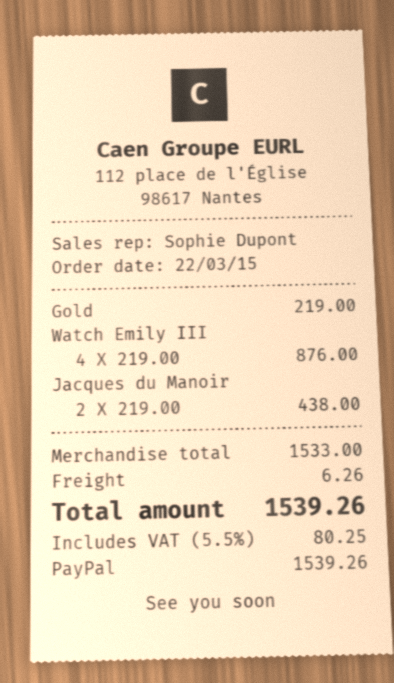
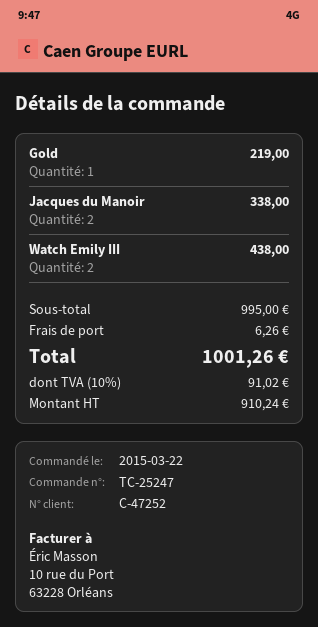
Watch Emily III: 4 for 876.00 -> 2 for 438.00
Jacques du Manoir: 2 for 438.00 -> 2 for 338.00
subtotal: 1533.00 -> 995.00
tax: 5.5% = 80.25 -> 10% = 91.02
total: 1539.26 -> 1001.26

